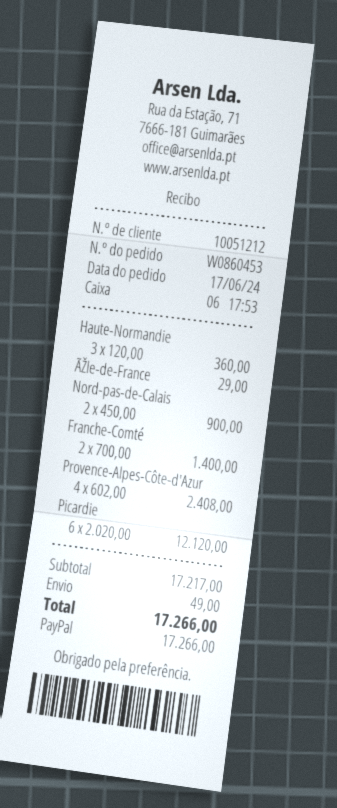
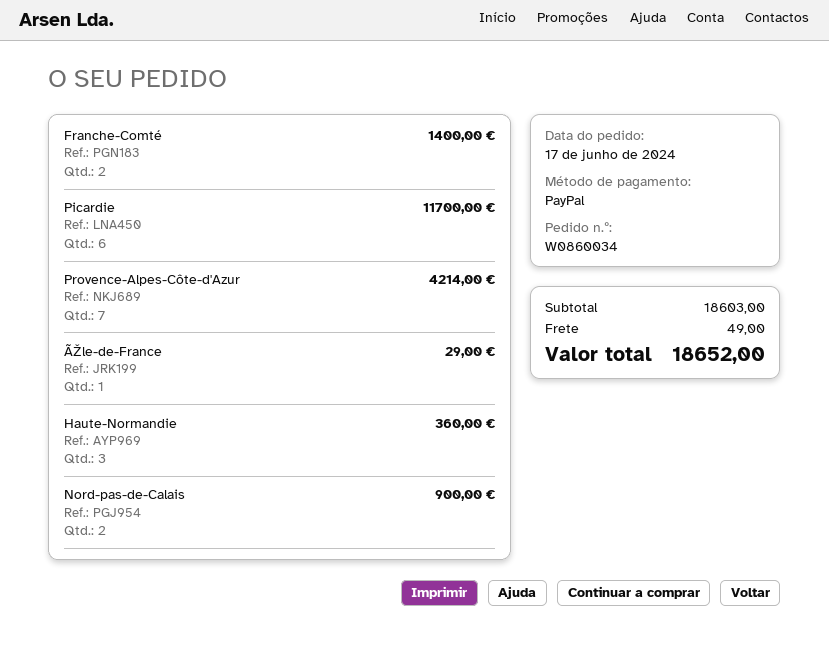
order number: W0860453 -> W0860034
Provence-Alpes-Côte-d'Azur: 4 for 2408.00 -> 7 for 4214.00
Picardie: 6 for 12120.00 -> 6 for 11700.00
subtotal: 17217.00 -> 18603.00
total: 17266.00 -> 18652.00

